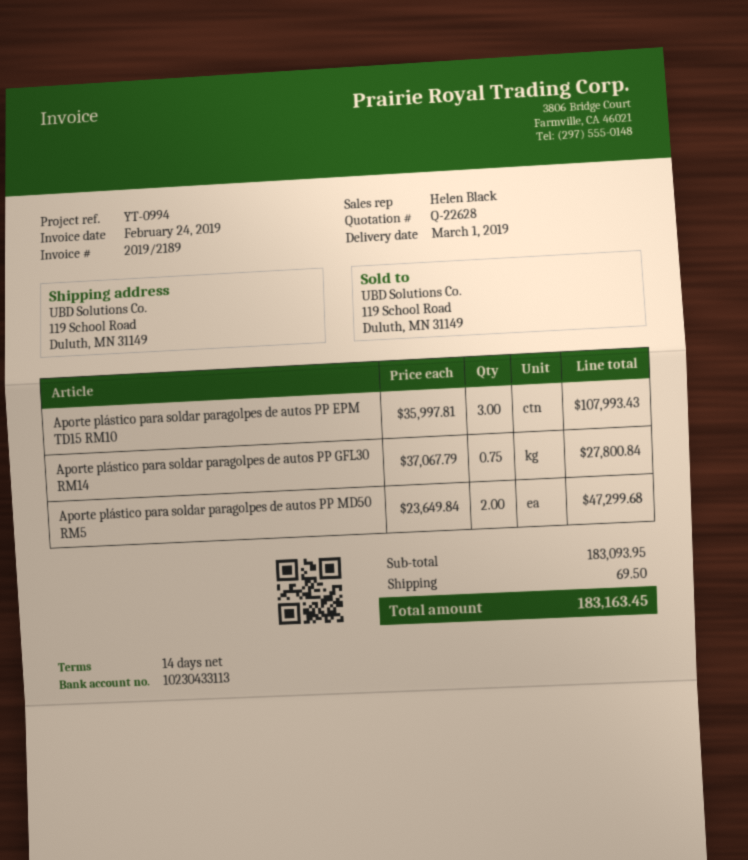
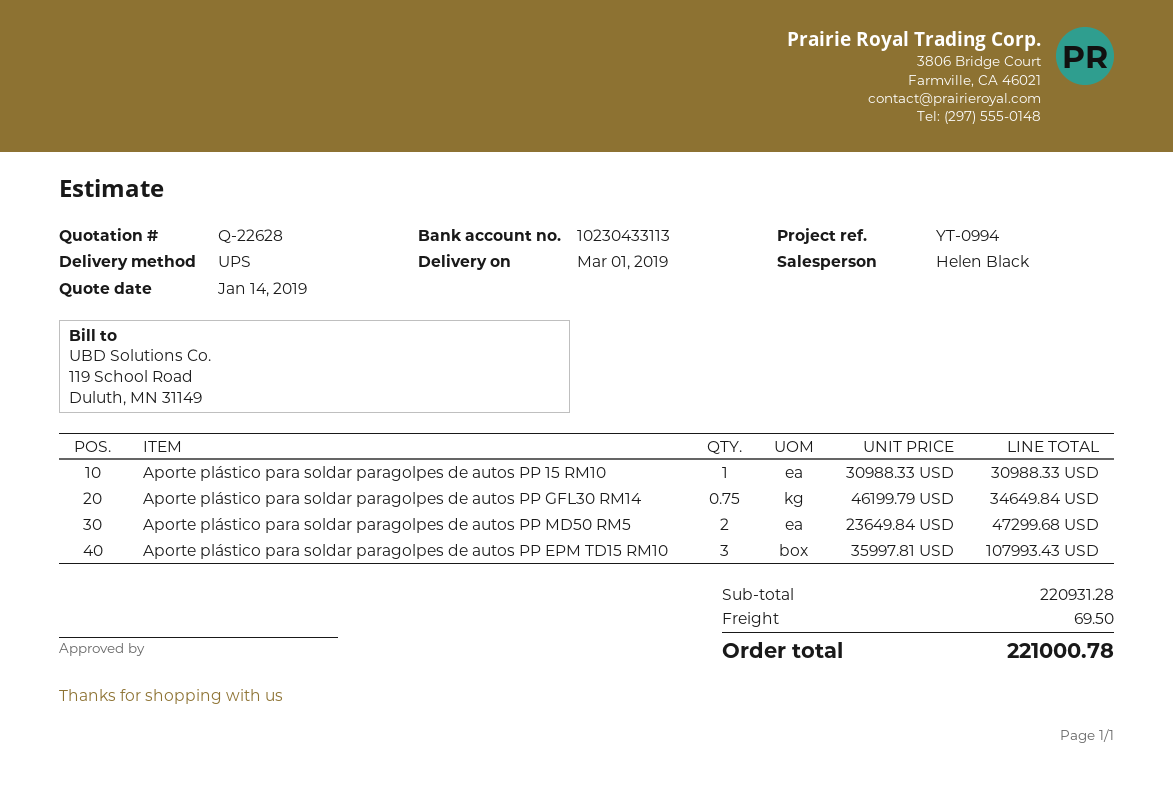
Aporte plástico para soldar paragolpes de autos PP GFL30 RM14: 0.75 x 37067.79 = 27800.84 -> 0.75 x 46199.79 = 34649.84
Aporte plástico para soldar paragolpes de autos PP 15 RM10: none -> 1 x 30988.33 = 30988.33
subtotal: 183093.95 -> 220931.28
total: 183163.45 -> 221000.78

